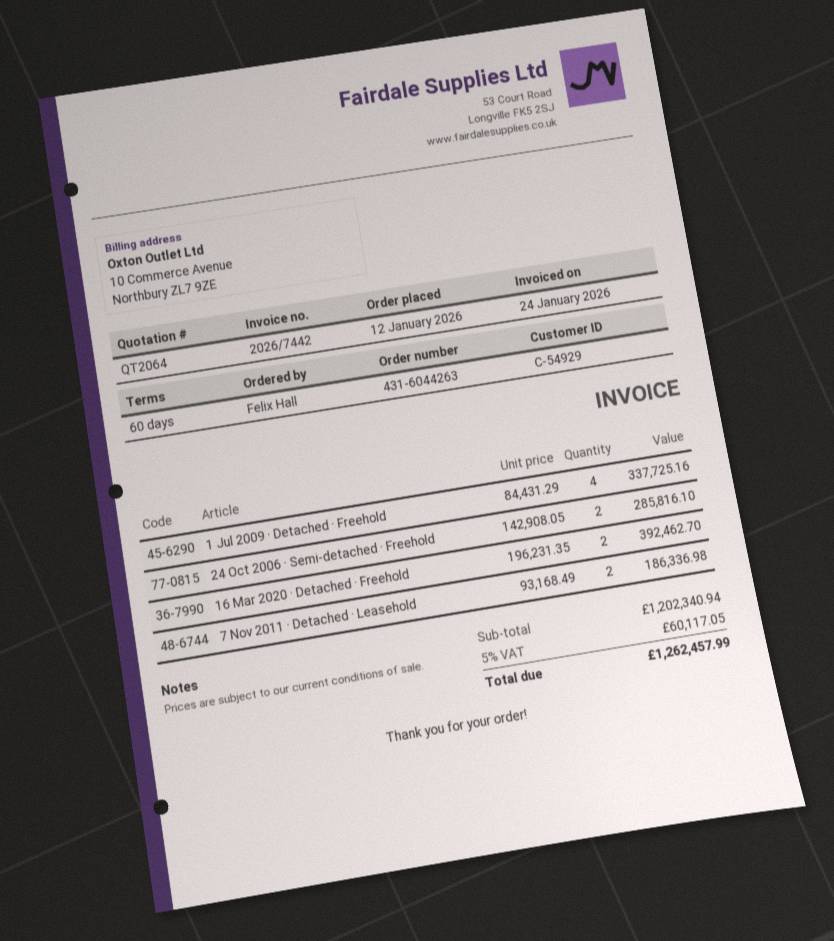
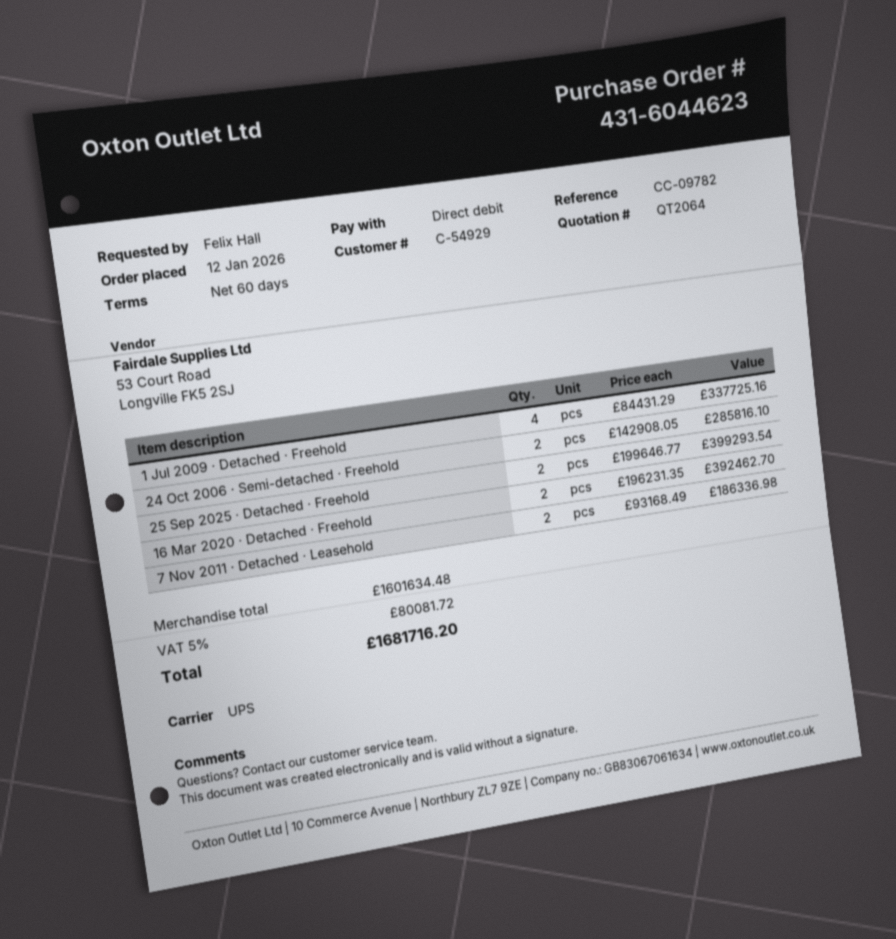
order number: 431-6044263 -> 431-6044623
25 Sep 2025 · Detached · Freehold: none -> 2 x 199646.77 = 399293.54
subtotal: 1202340.94 -> 1601634.48
tax: 5% = 60117.05 -> 5% = 80081.72
total: 1262457.99 -> 1681716.20

